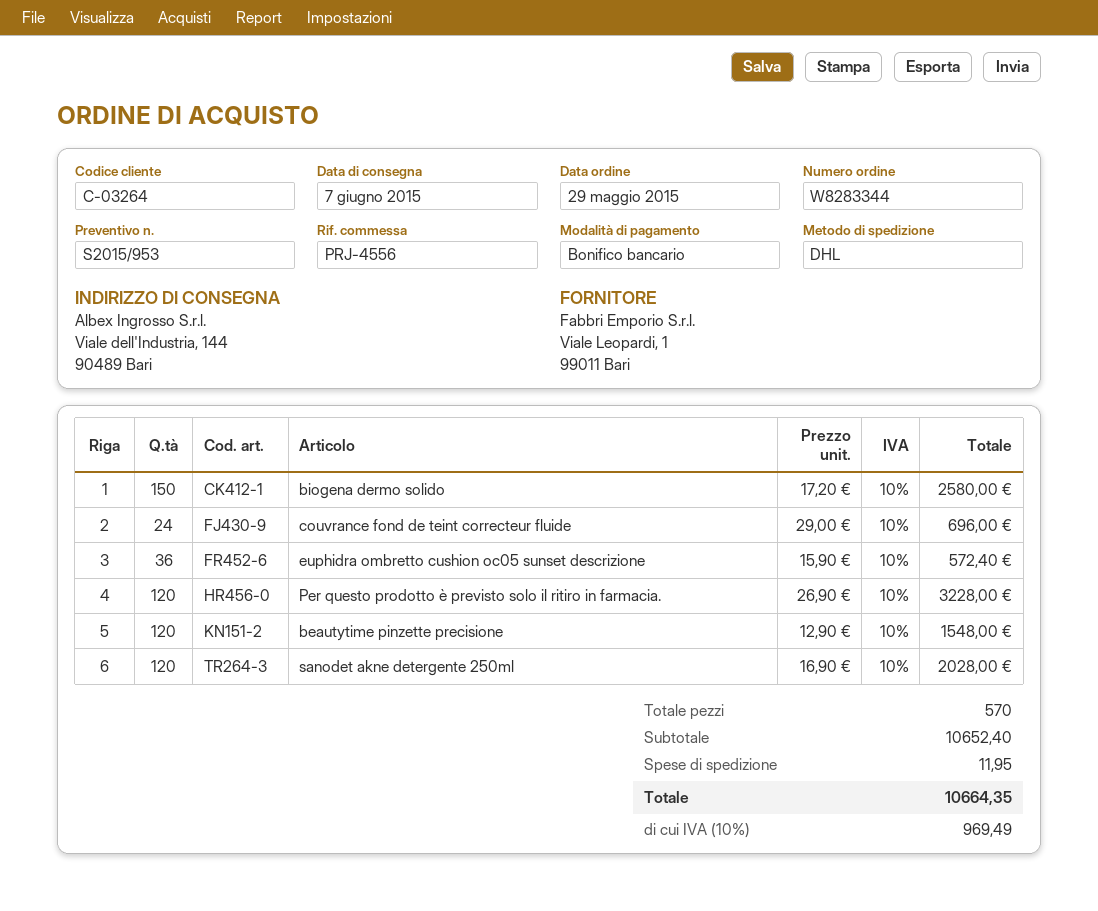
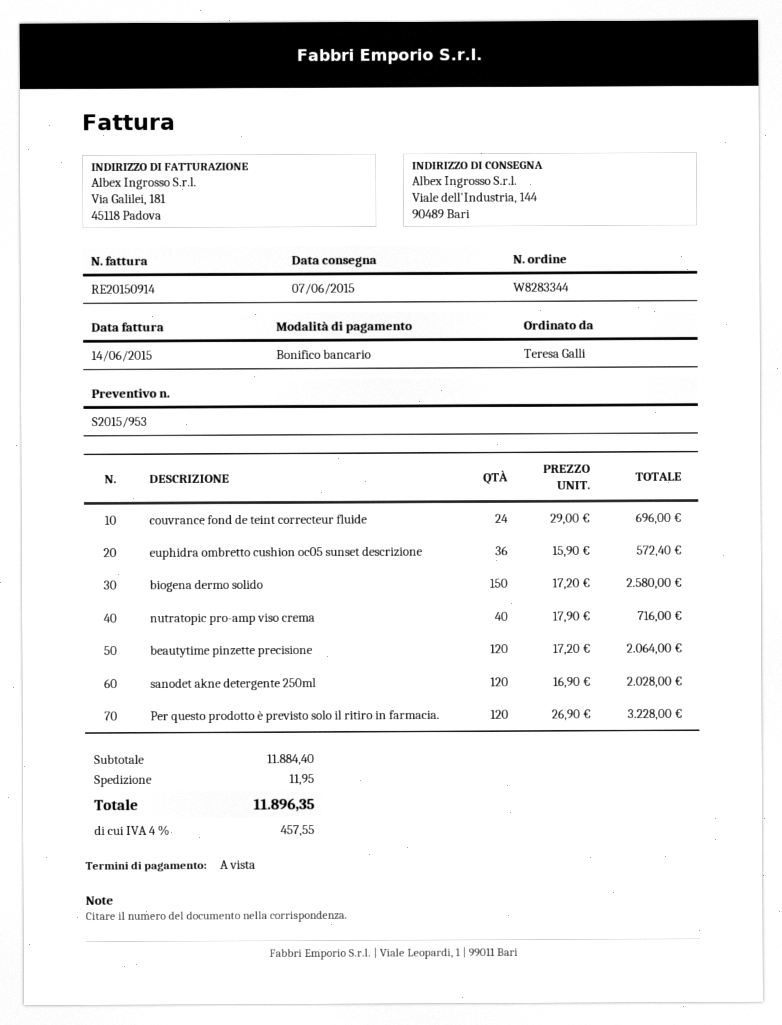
beautytime pinzette precisione: 120 x 12.90 = 1548.00 -> 120 x 17.20 = 2064.00
nutratopic pro-amp viso crema: none -> 40 x 17.90 = 716.00
subtotal: 10652.40 -> 11884.40
tax: 10% = 969.49 -> 4% = 457.55
total: 10664.35 -> 11896.35

